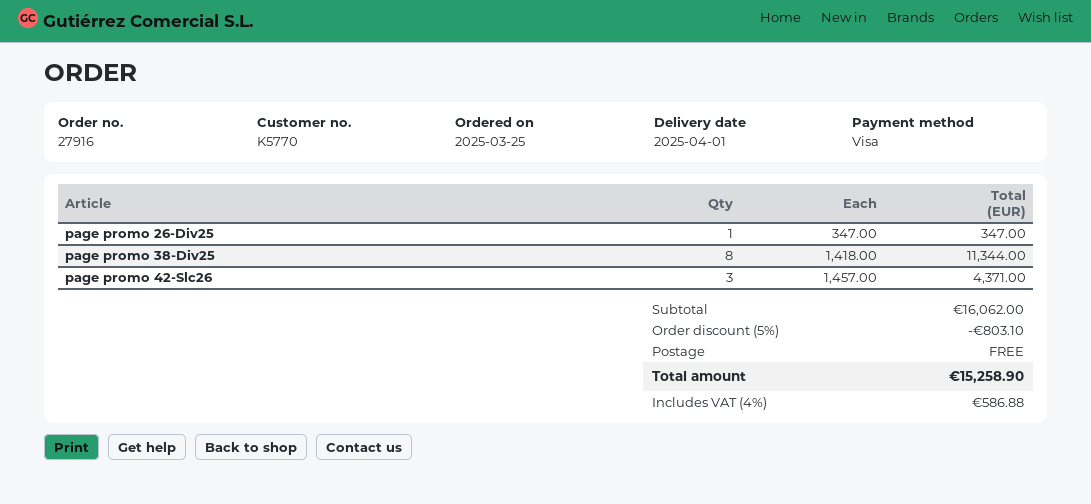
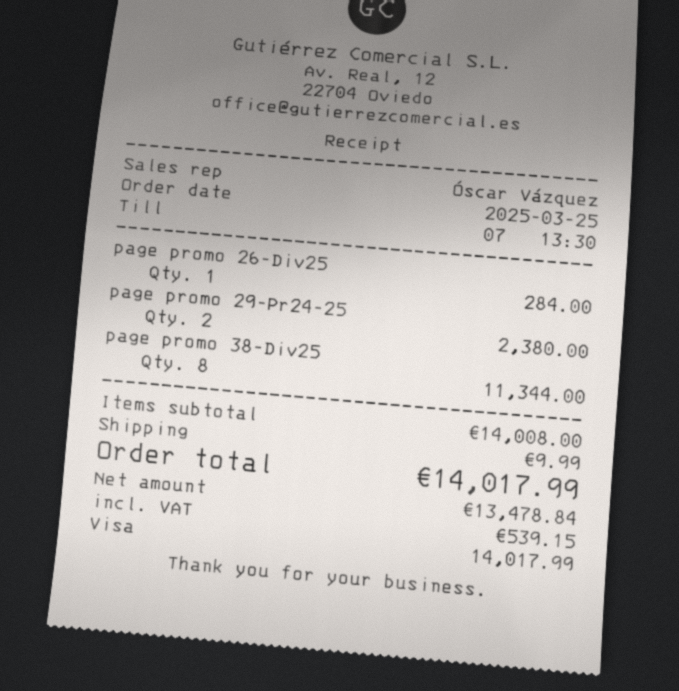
page promo 26-Div25: 1 for 347.00 -> 1 for 284.00
page promo 42-Slc26: 3 for 4371.00 -> none
page promo 29-Pr24-25: none -> 2 for 2380.00
subtotal: 16062.00 -> 14008.00
discount: 5% = 803.10 -> none
shipping: 0.00 -> 9.99
tax: 586.88 -> 539.15
total: 15258.90 -> 14017.99

